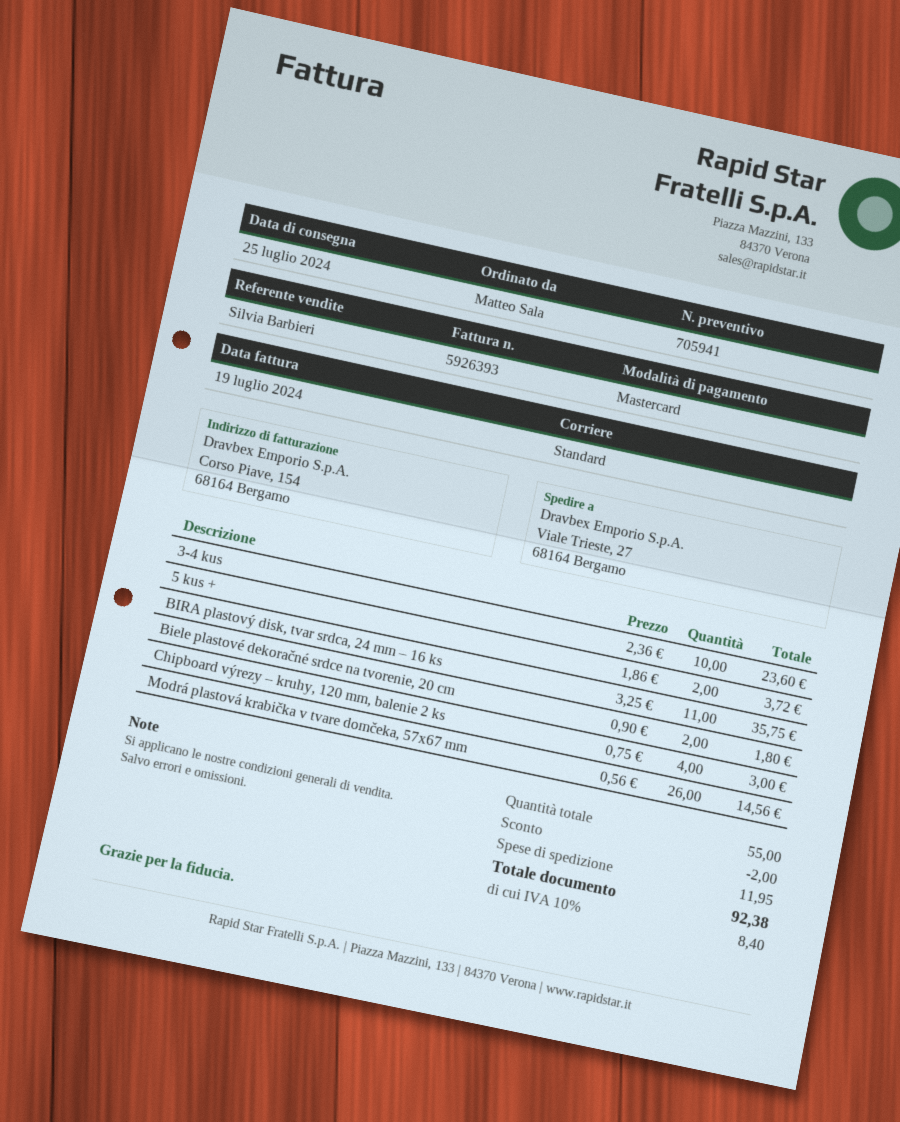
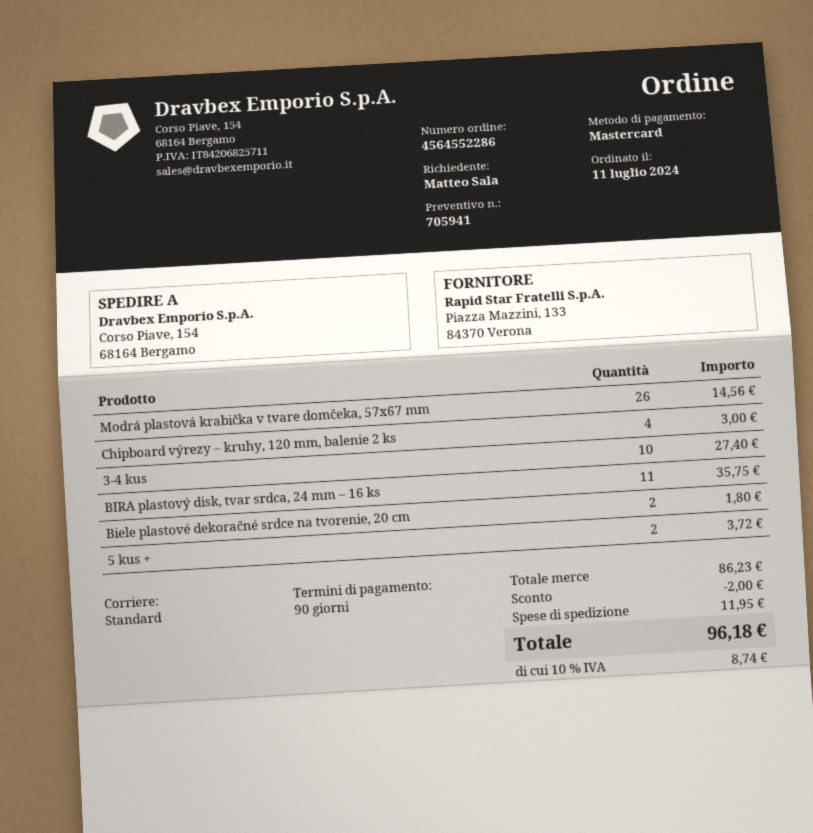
ship to: Viale Trieste, 27, 68164 Bergamo -> Corso Piave, 154, 68164 Bergamo
3-4 kus: 10 for 23.60 -> 10 for 27.40
tax: 10% = 8.40 -> 10% = 8.74
total: 92.38 -> 96.18

